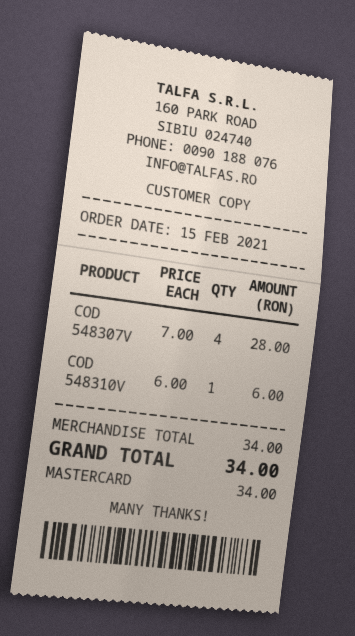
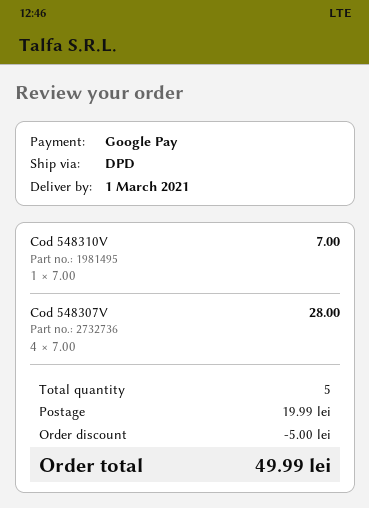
payment method: Mastercard -> Google Pay
COD 548310V: 1 x 6.00 = 6.00 -> 1 x 7.00 = 7.00
discount: none -> 5.00
shipping: none -> 19.99
total: 34.00 -> 49.99

